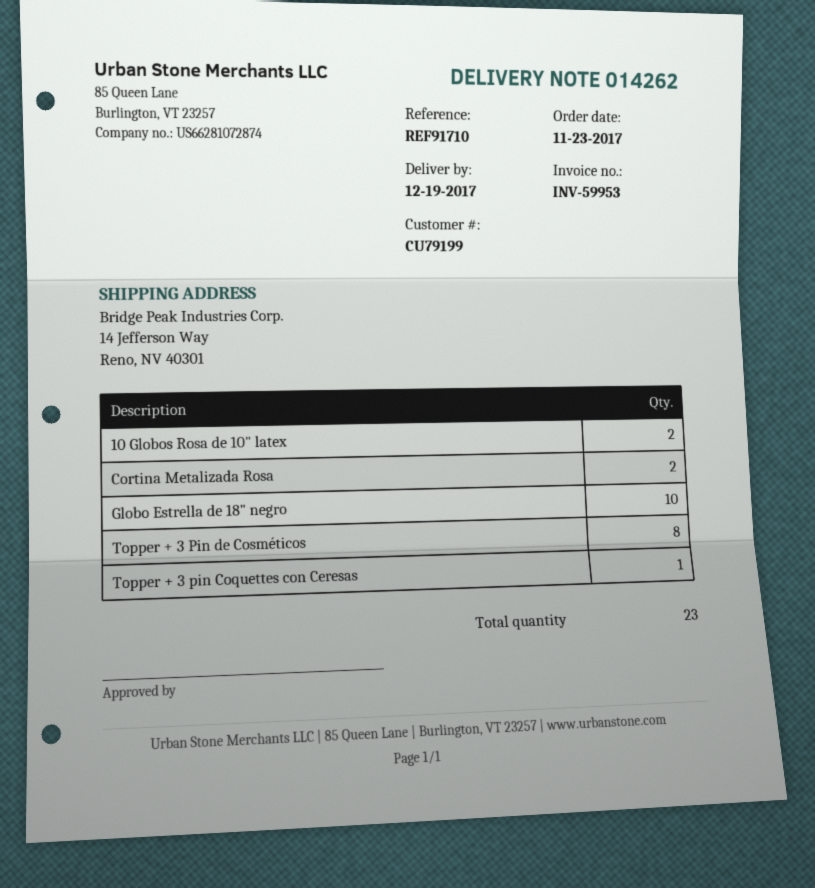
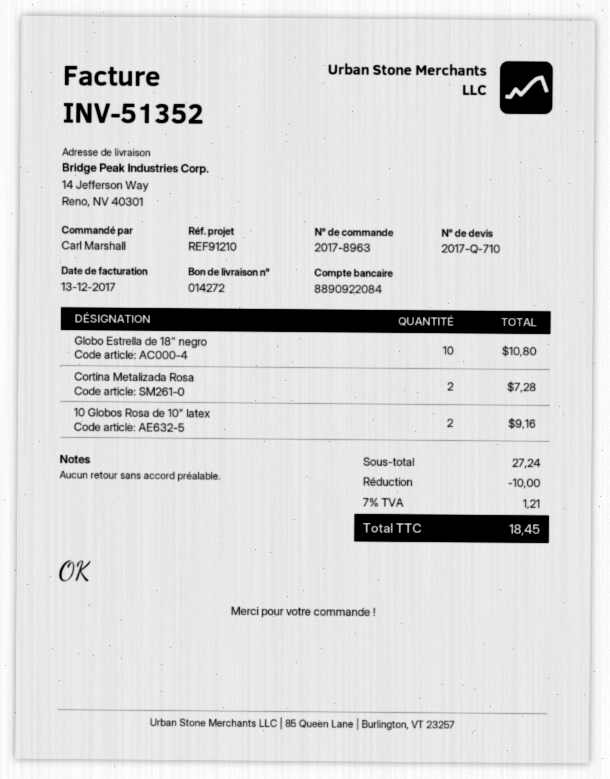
delivery note number: 014262 -> 014272
invoice number: INV-59953 -> INV-51352
reference: REF91710 -> REF91210
Topper + 3 Pin de Cosméticos: 8 -> none
Topper + 3 pin Coquettes con Ceresas: 1 -> none

